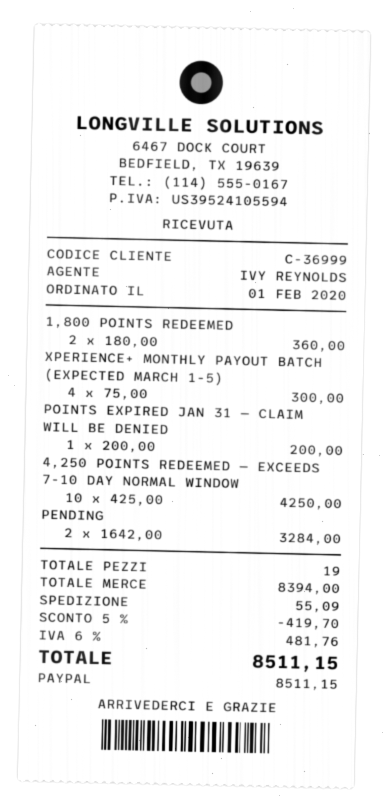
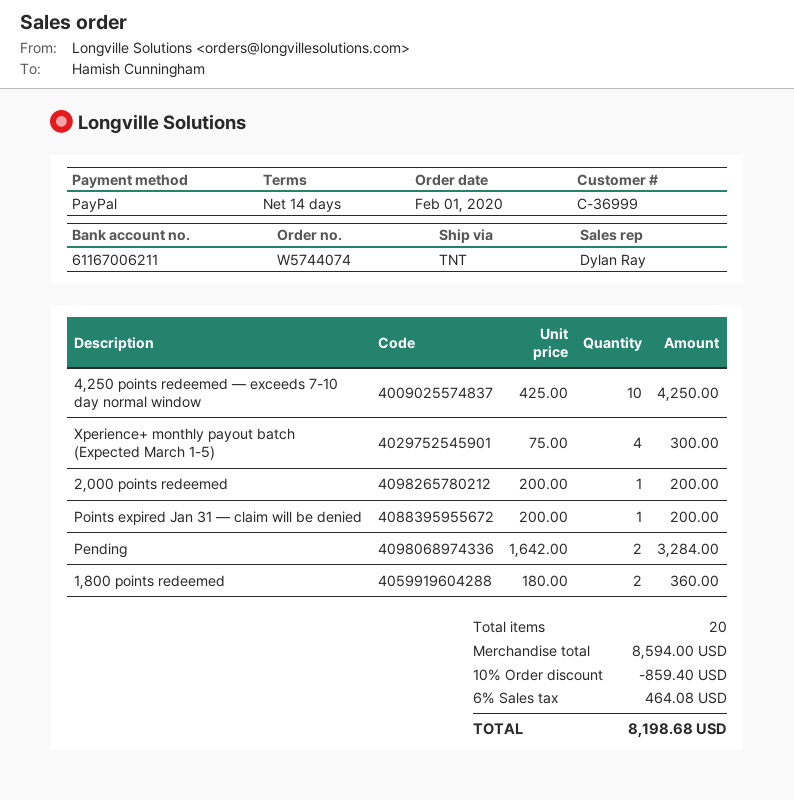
sales rep: IVY REYNOLDS -> Dylan Ray
2,000 points redeemed: none -> 1 x 200.00 = 200.00
total quantity: 19 -> 20
subtotal: 8394.00 -> 8594.00
discount: 5% = 419.70 -> 10% = 859.40
shipping: 55.09 -> none
tax: 6% = 481.76 -> 6% = 464.08
total: 8511.15 -> 8198.68

